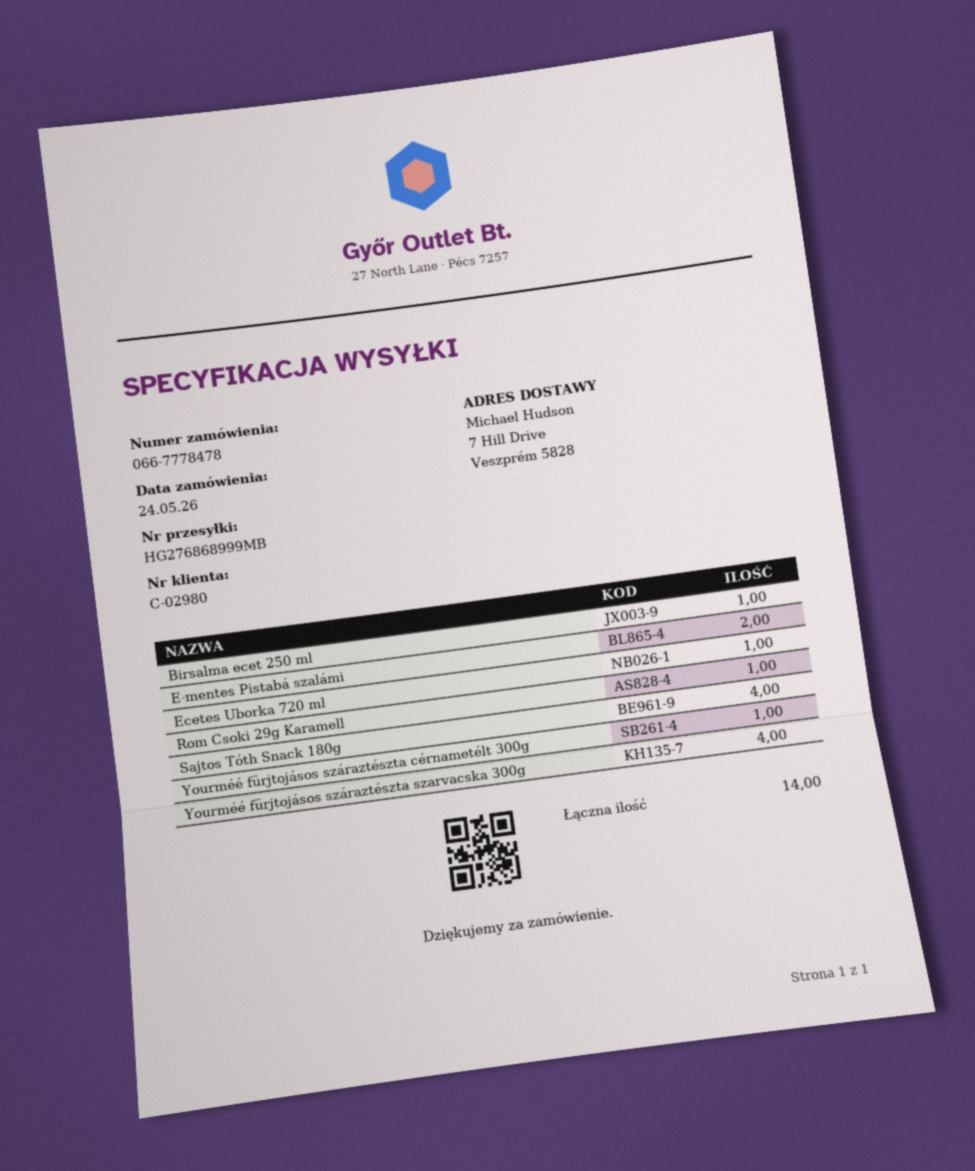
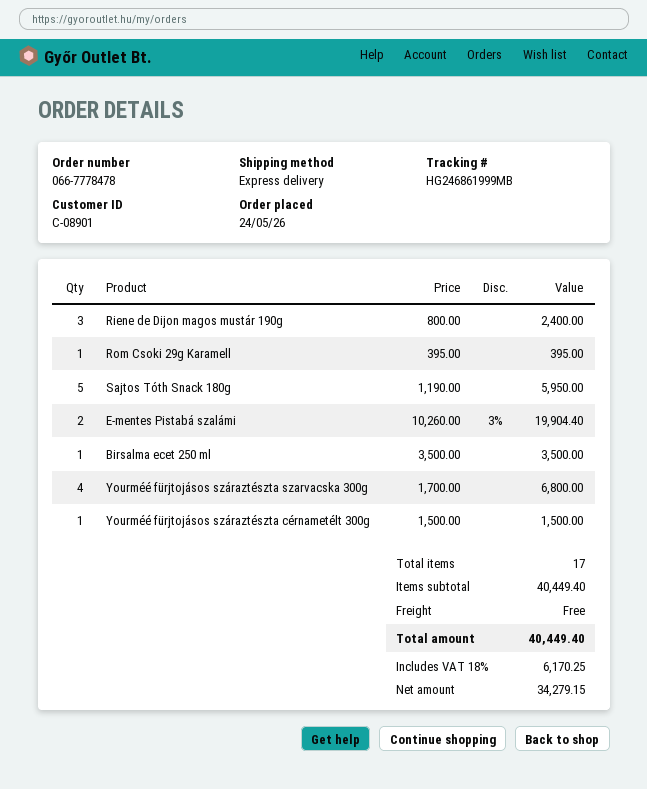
customer number: C-02980 -> C-08901
tracking number: HG276868999MB -> HG246861999MB
Ecetes Uborka 720 ml: 1 -> none
Sajtos Tóth Snack 180g: 4 -> 5
Riene de Dijon magos mustár 190g: none -> 3
total quantity: 14 -> 17

